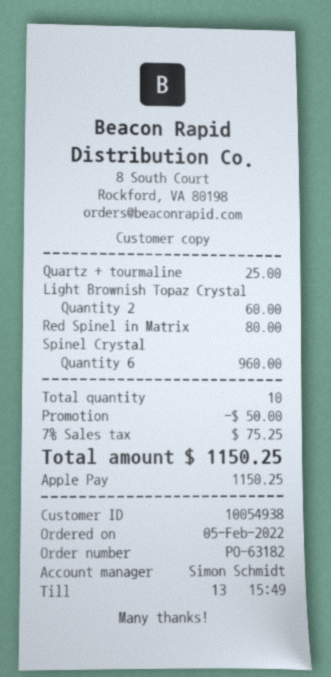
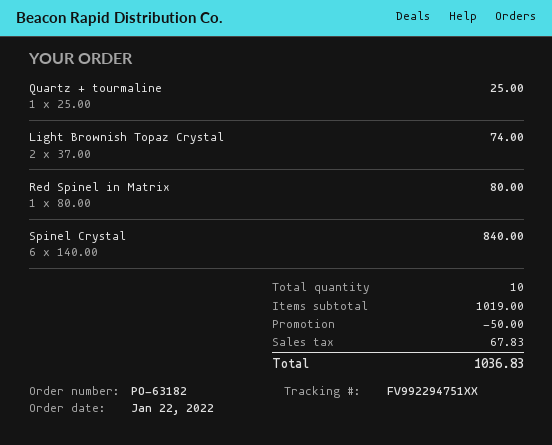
order date: 2022-02-05 -> 2022-01-22
Light Brownish Topaz Crystal: 2 for 60.00 -> 2 for 74.00
Spinel Crystal: 6 for 960.00 -> 6 for 840.00
tax: 75.25 -> 67.83
total: 1150.25 -> 1036.83

